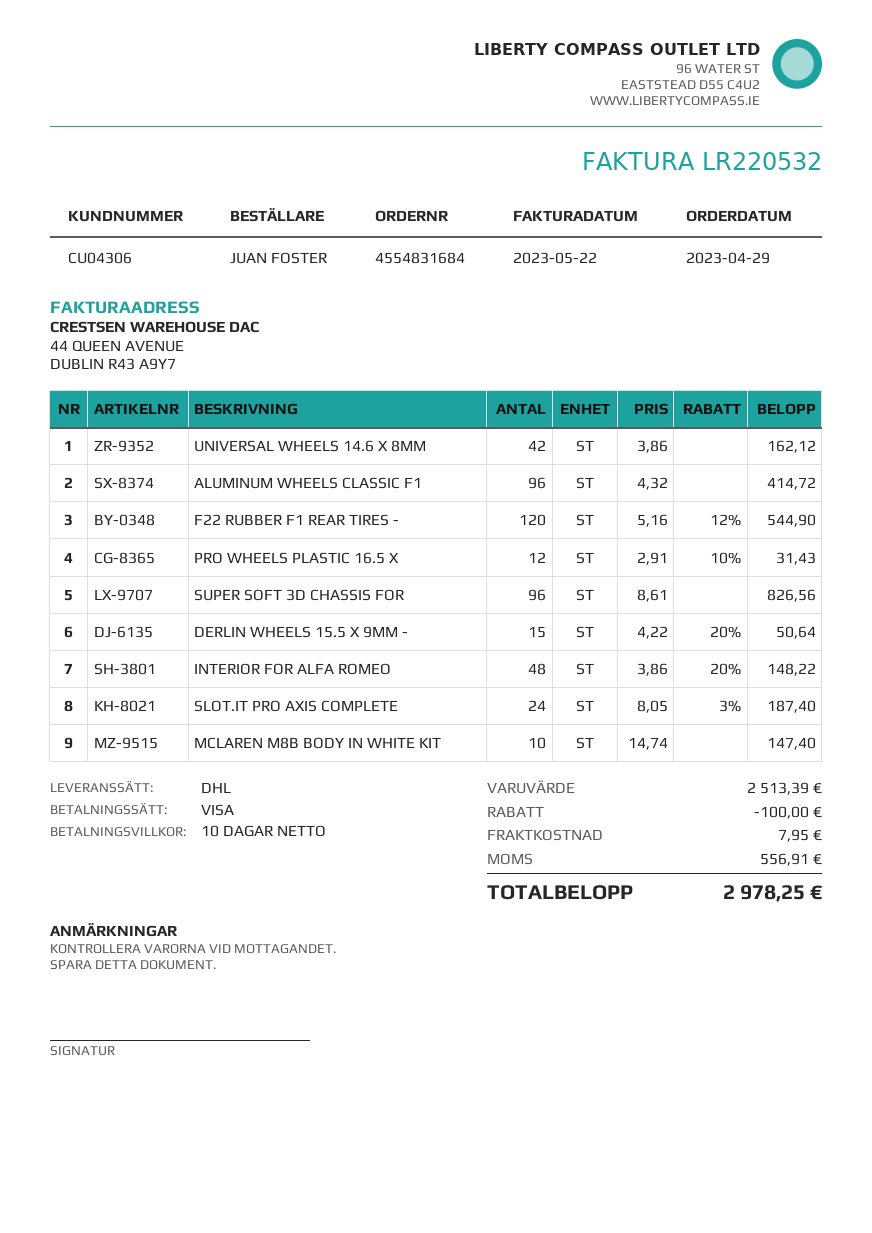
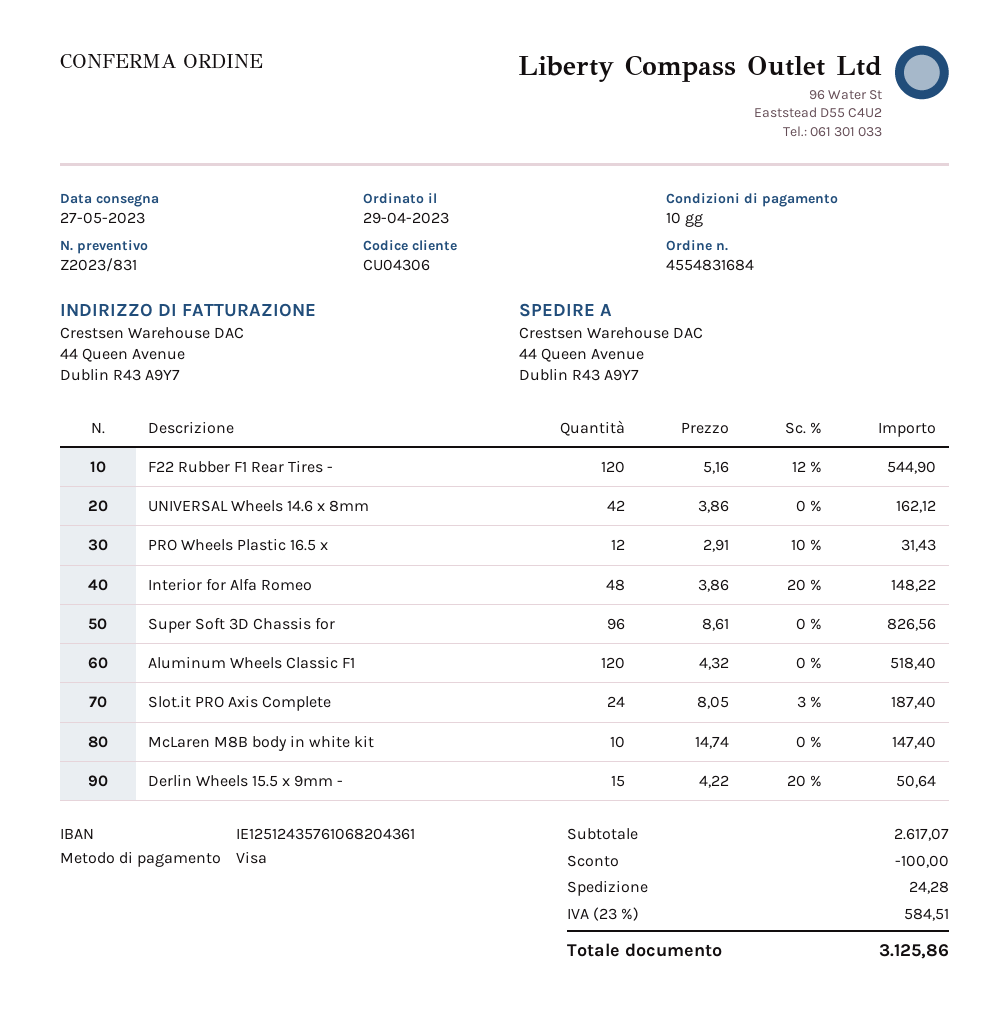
ALUMINUM WHEELS CLASSIC F1: 96 x 4.32 = 414.72 -> 120 x 4.32 = 518.40
subtotal: 2513.39 -> 2617.07
shipping: 7.95 -> 24.28
tax: 556.91 -> 584.51
total: 2978.25 -> 3125.86

